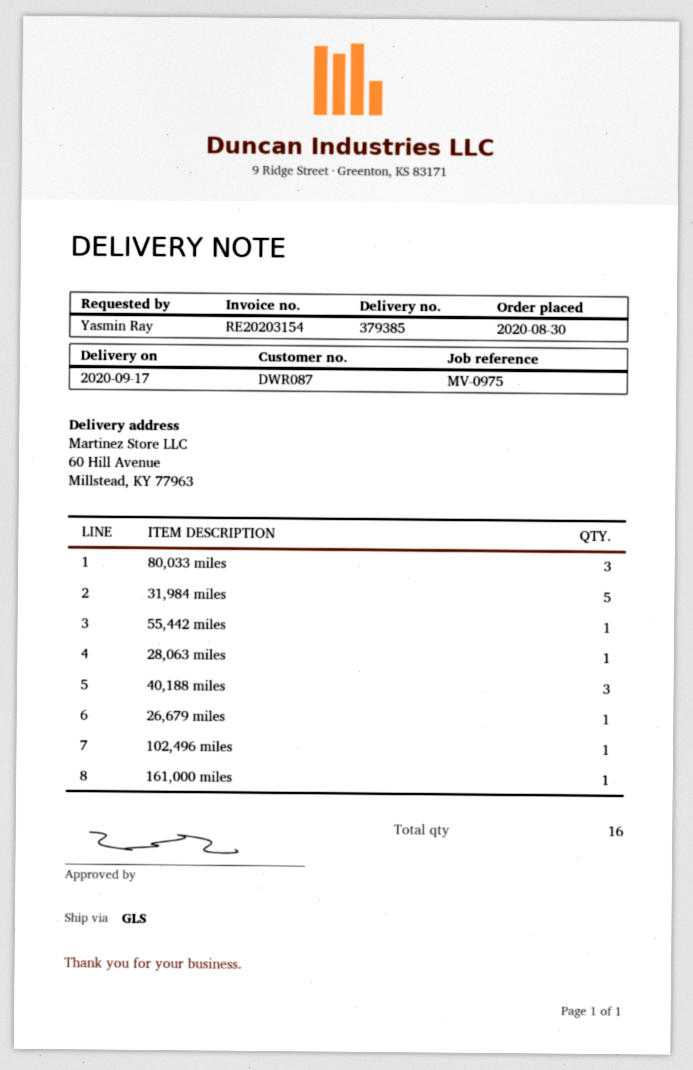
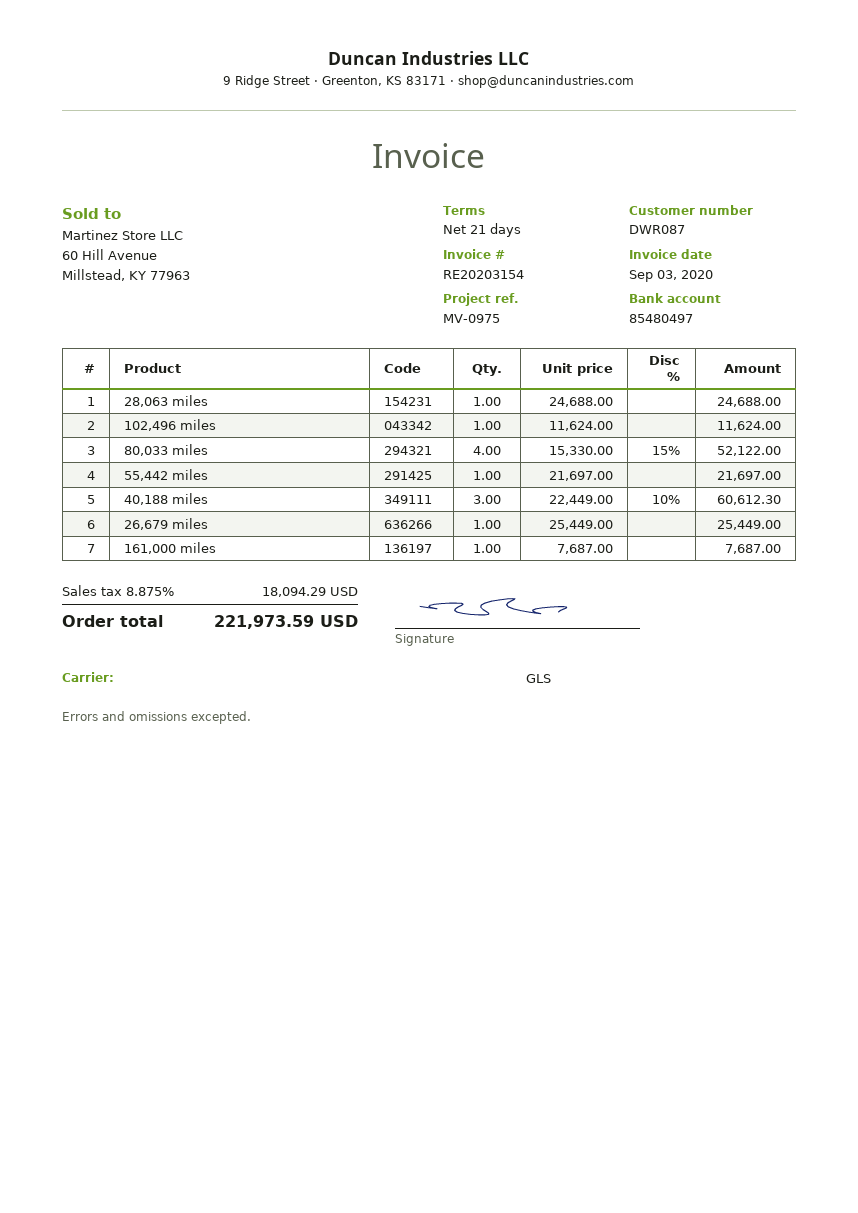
80,033 miles: 3 -> 4
31,984 miles: 5 -> none

